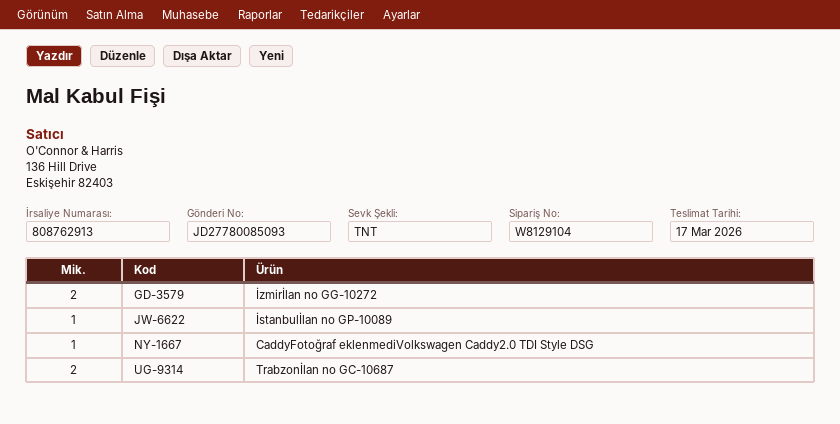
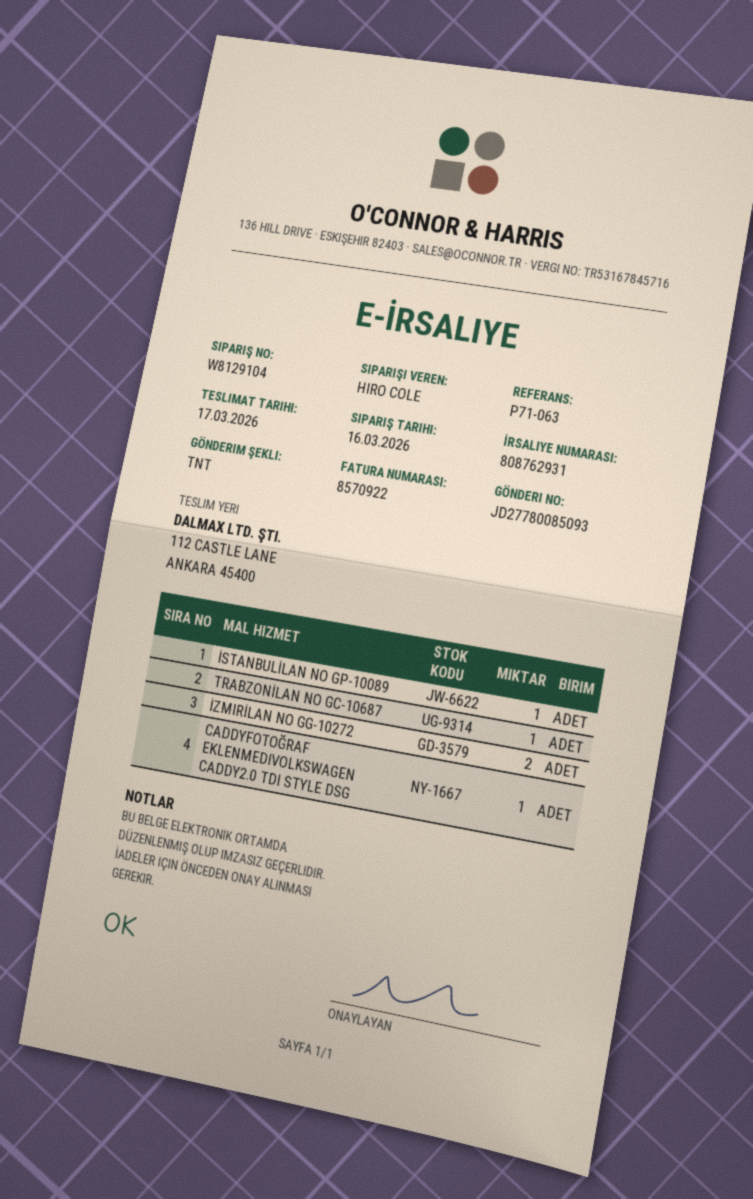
delivery note number: 808762913 -> 808762931
Trabzonİlan no GC-10687: 2 -> 1

